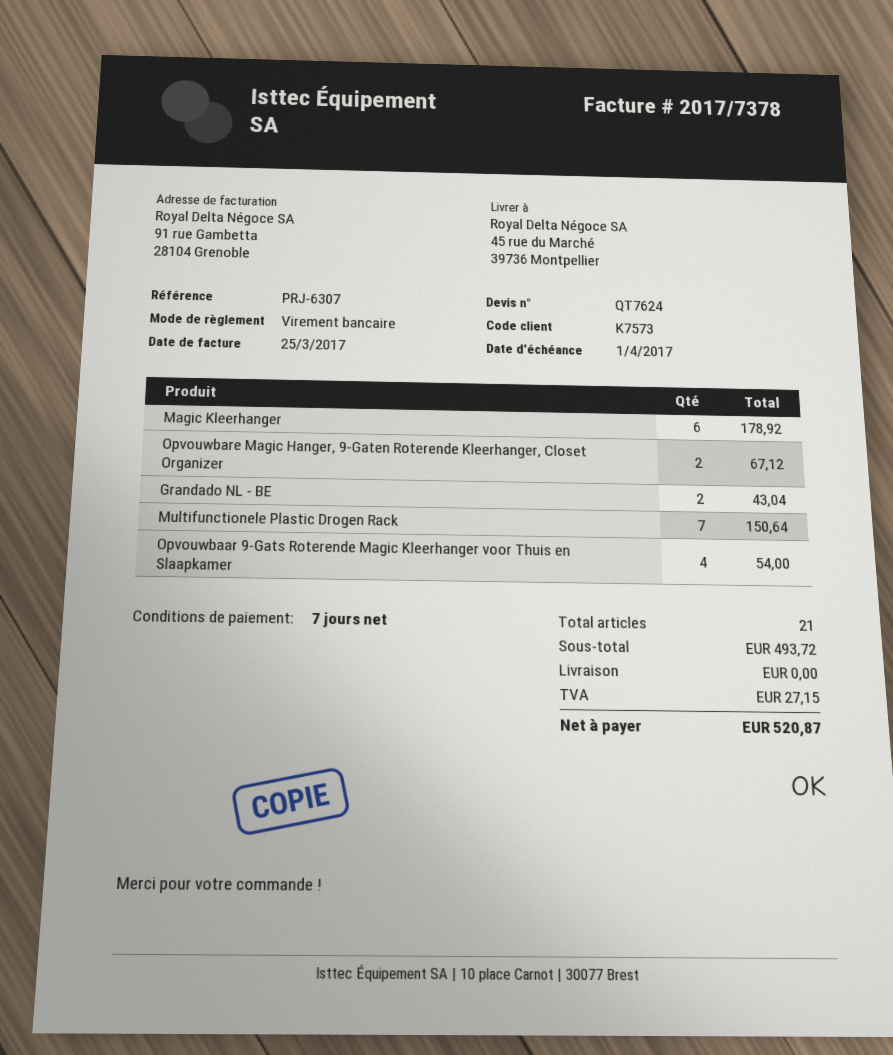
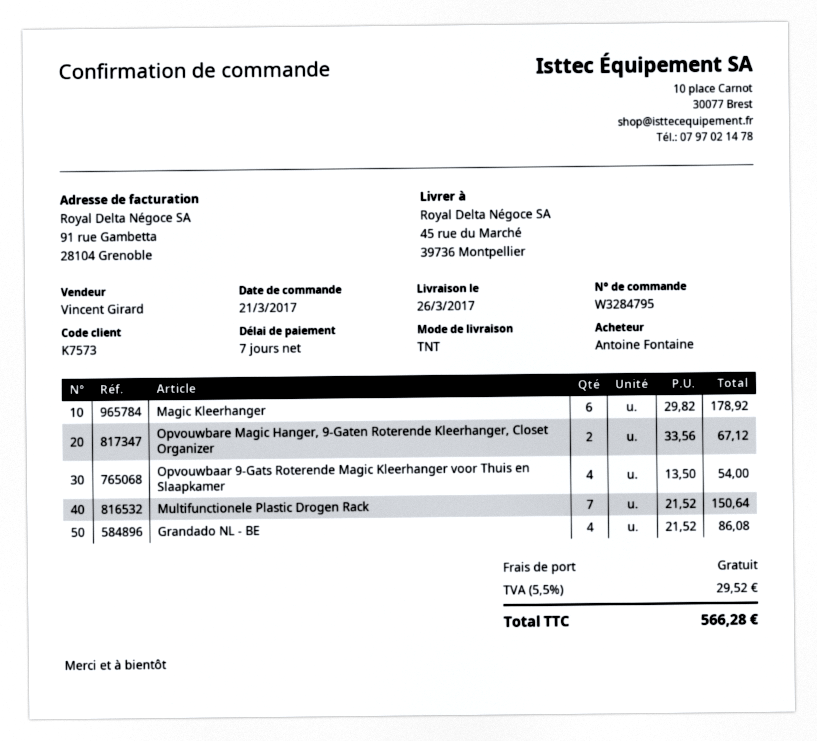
Grandado NL - BE: 2 for 43.04 -> 4 for 86.08
tax: 27.15 -> 29.52
total: 520.87 -> 566.28

